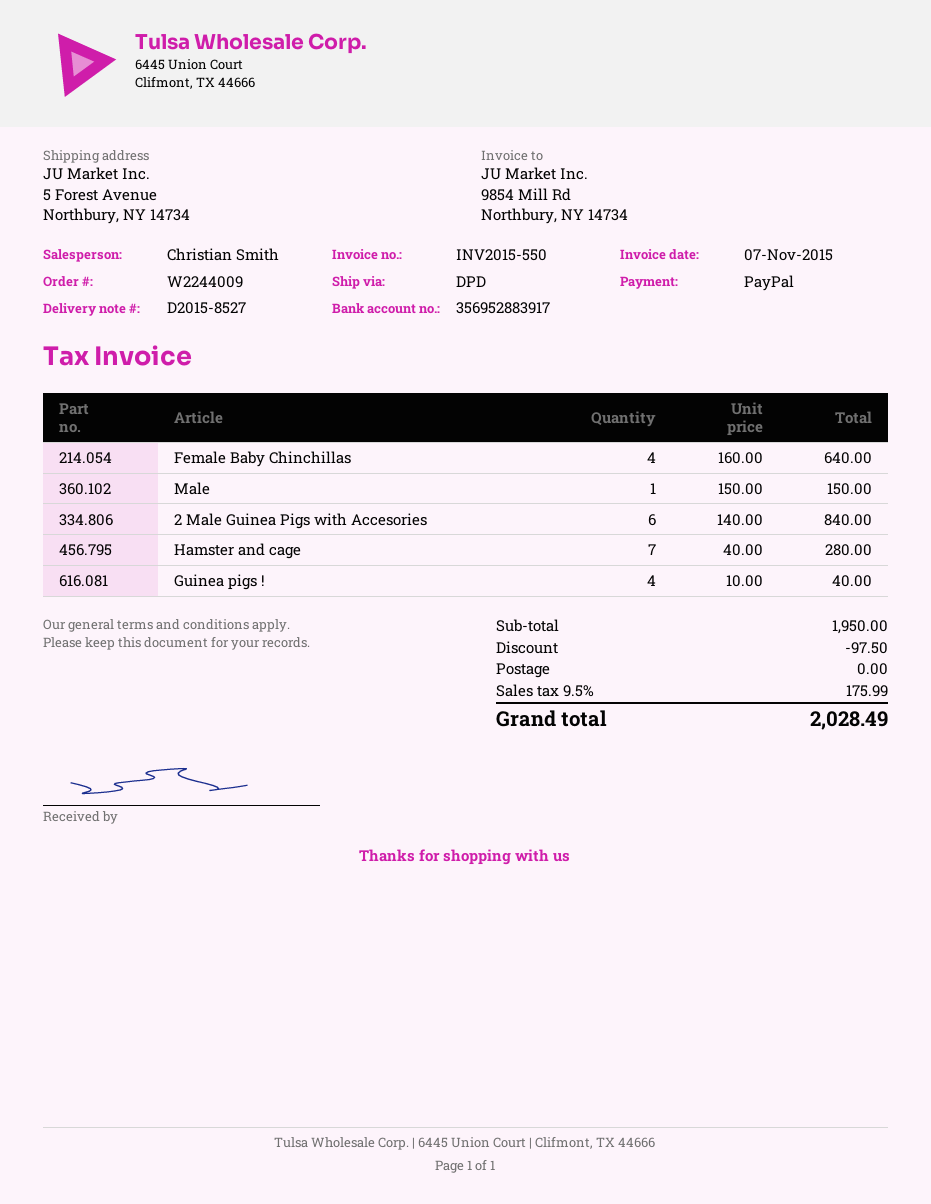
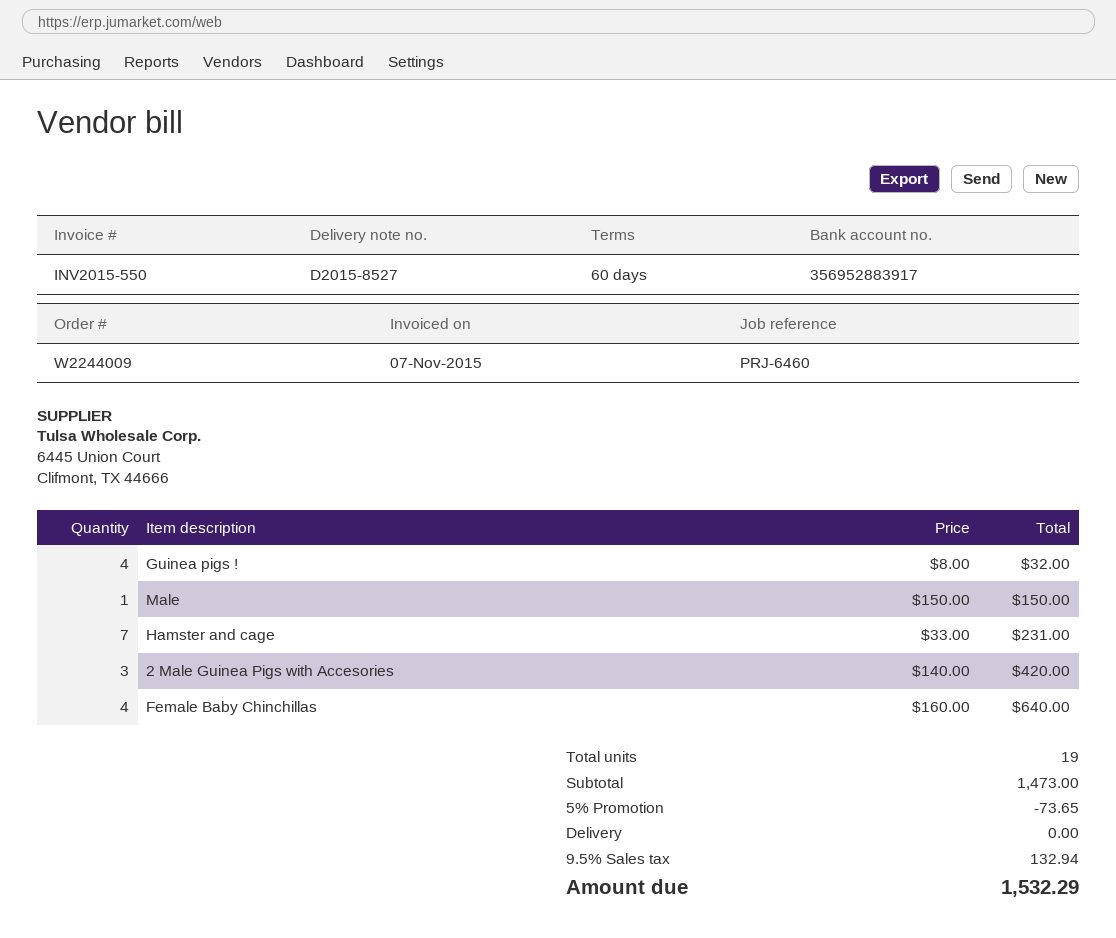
2 Male Guinea Pigs with Accesories: 6 x 140.00 = 840.00 -> 3 x 140.00 = 420.00
Hamster and cage: 7 x 40.00 = 280.00 -> 7 x 33.00 = 231.00
Guinea pigs !: 4 x 10.00 = 40.00 -> 4 x 8.00 = 32.00
subtotal: 1950.00 -> 1473.00
discount: 97.50 -> 73.65
tax: 9.5% = 175.99 -> 9.5% = 132.94
total: 2028.49 -> 1532.29

